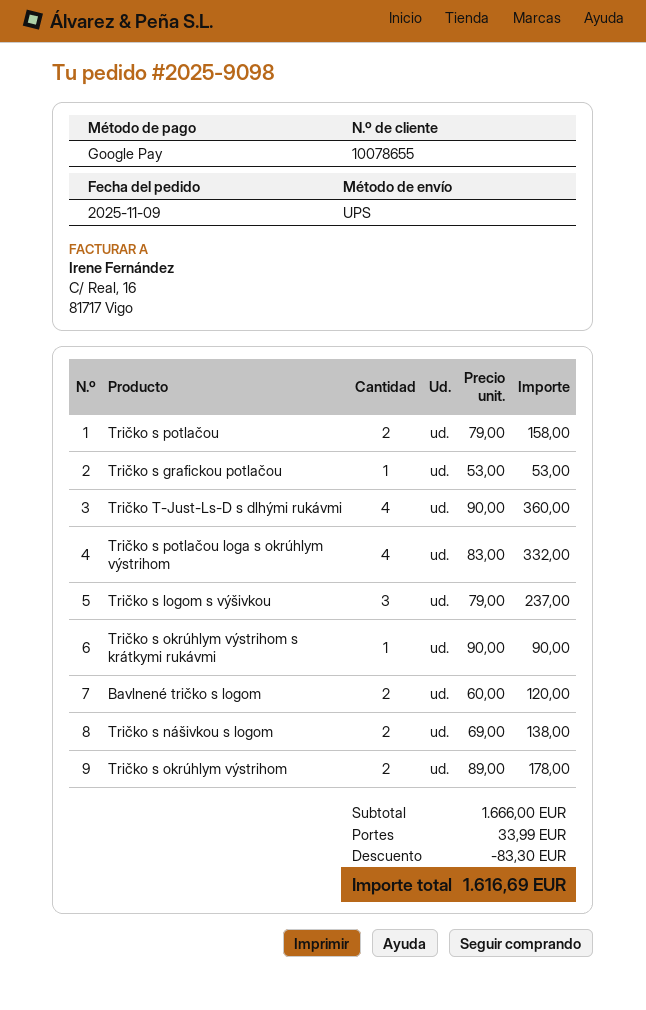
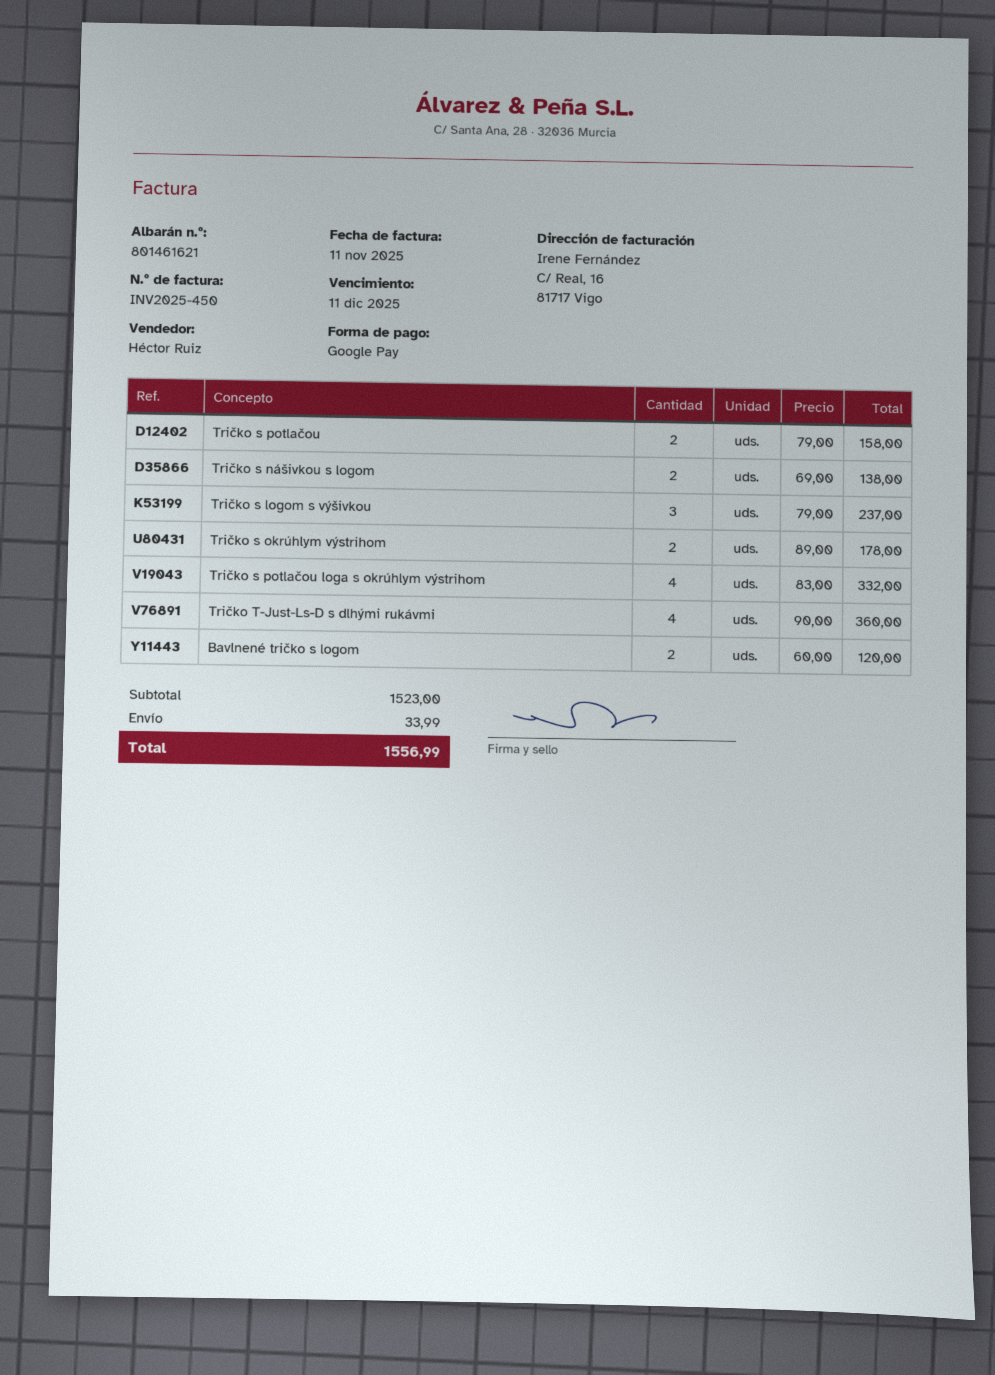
Tričko s grafickou potlačou: 1 x 53.00 = 53.00 -> none
Tričko s okrúhlym výstrihom s krátkymi rukávmi: 1 x 90.00 = 90.00 -> none
subtotal: 1666.00 -> 1523.00
discount: 83.30 -> none
total: 1616.69 -> 1556.99

